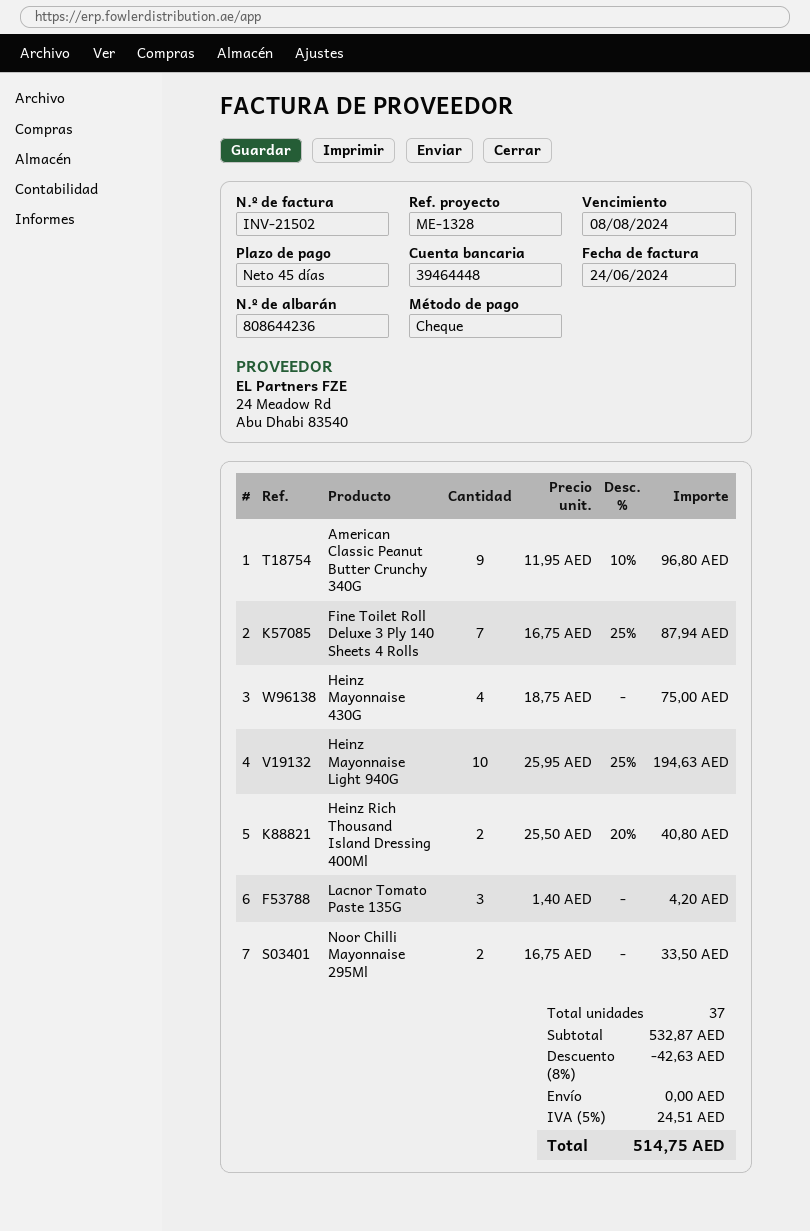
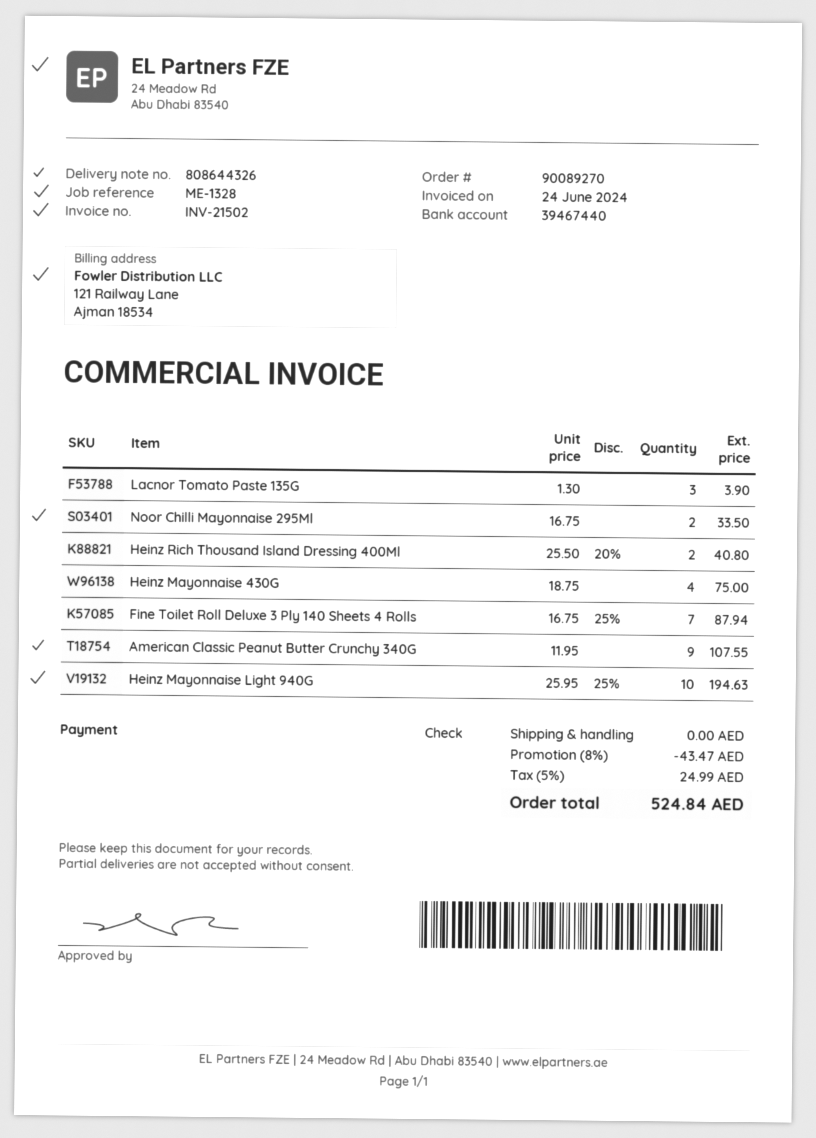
delivery note number: 808644236 -> 808644326
bank account: 39464448 -> 39467440
American Classic Peanut Butter Crunchy 340G: 9 x 11.95 - 10% = 96.80 -> 9 x 11.95 = 107.55
Lacnor Tomato Paste 135G: 3 x 1.40 = 4.20 -> 3 x 1.30 = 3.90
discount: 8% = 42.63 -> 8% = 43.47
tax: 5% = 24.51 -> 5% = 24.99
total: 514.75 -> 524.84

